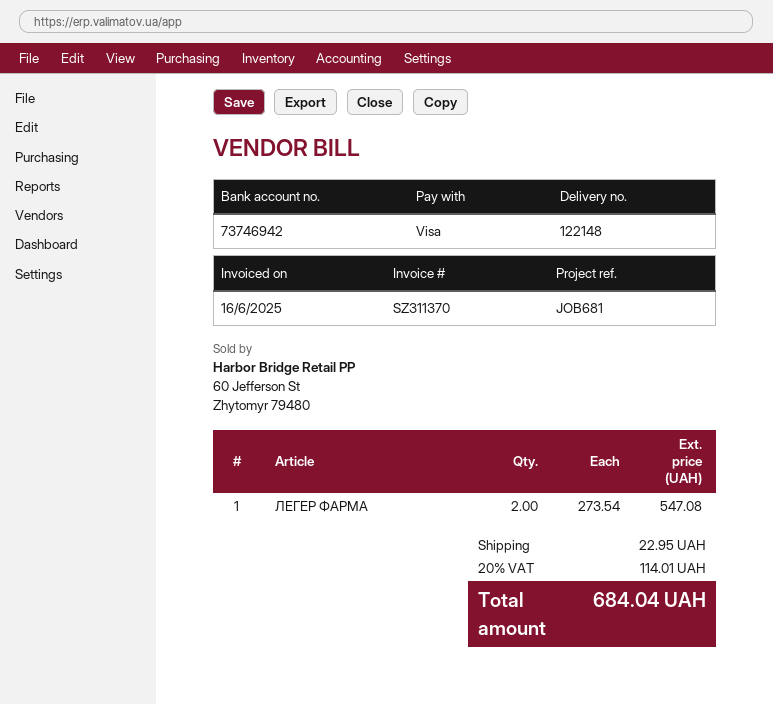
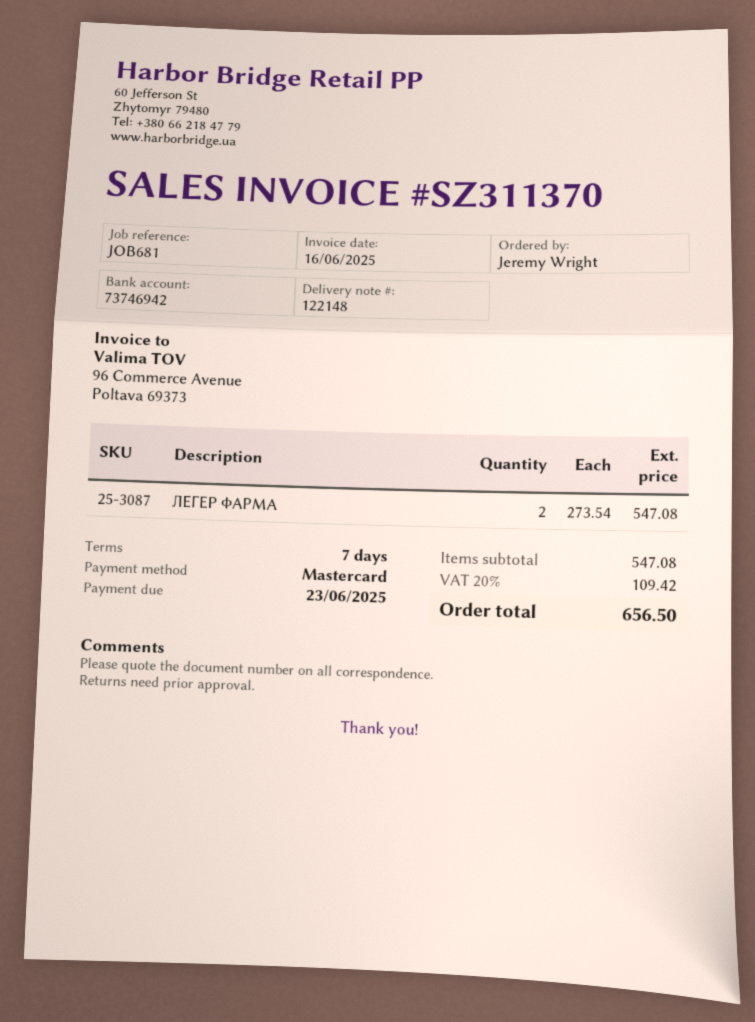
payment method: Visa -> Mastercard
shipping: 22.95 -> none
tax: 20% = 114.01 -> 20% = 109.42
total: 684.04 -> 656.50

